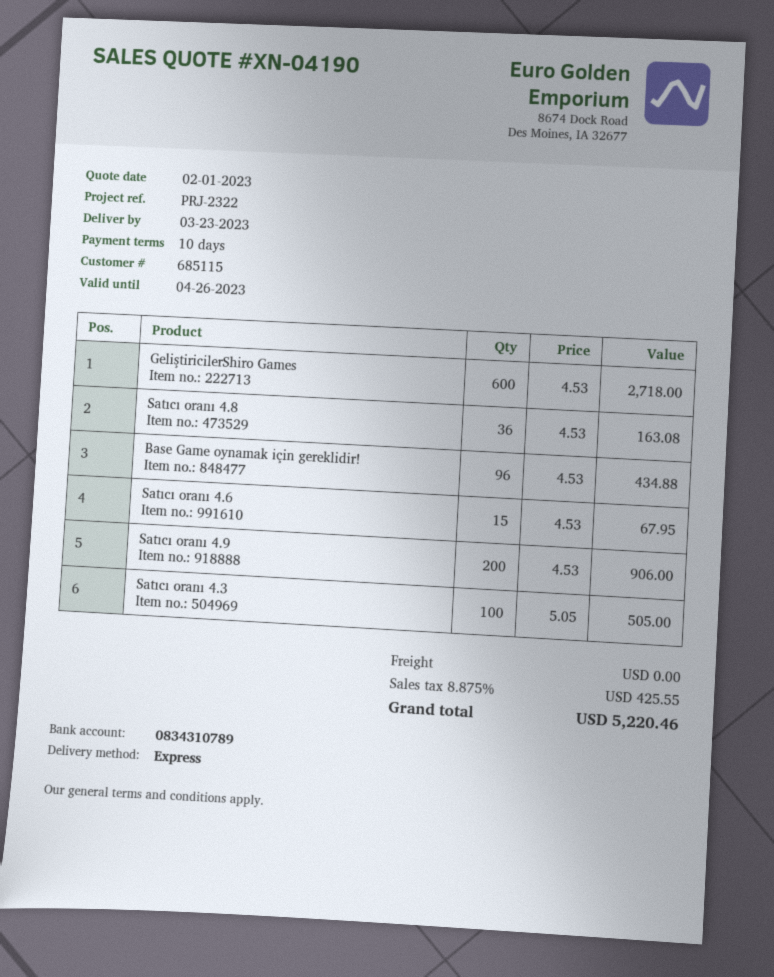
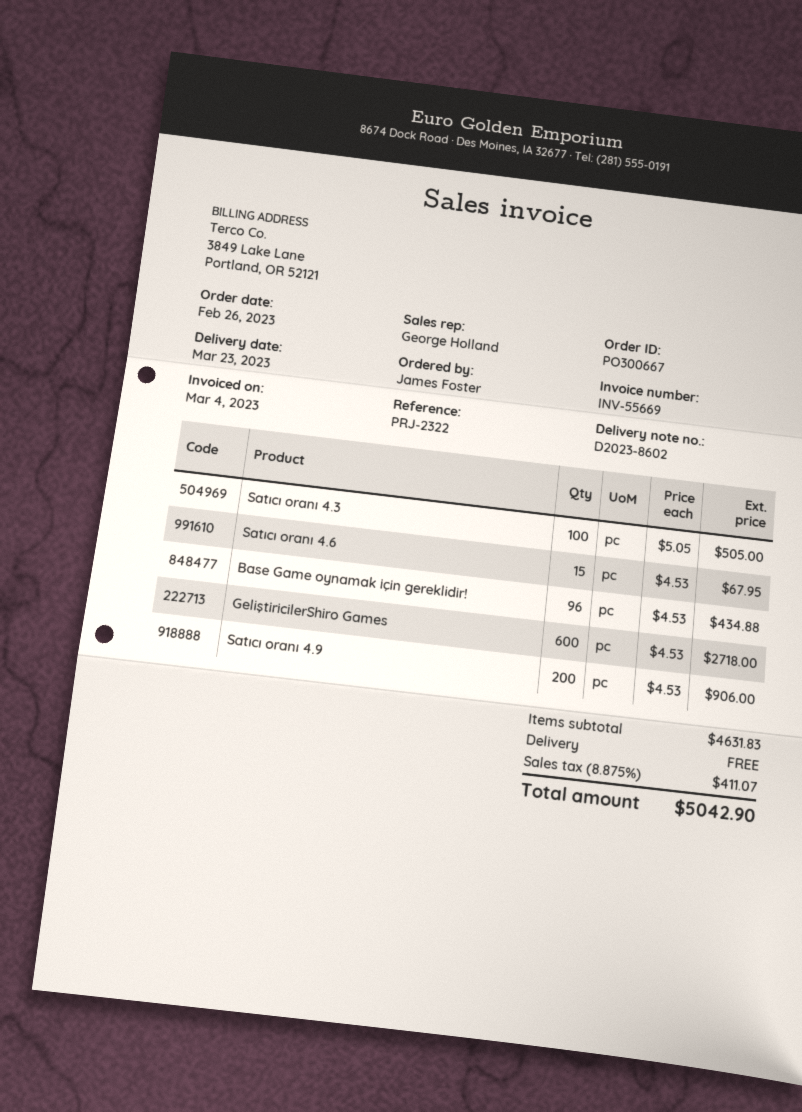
Satıcı oranı 4.8: 36 x 4.53 = 163.08 -> none
tax: 8.875% = 425.55 -> 8.875% = 411.07
total: 5220.46 -> 5042.90

